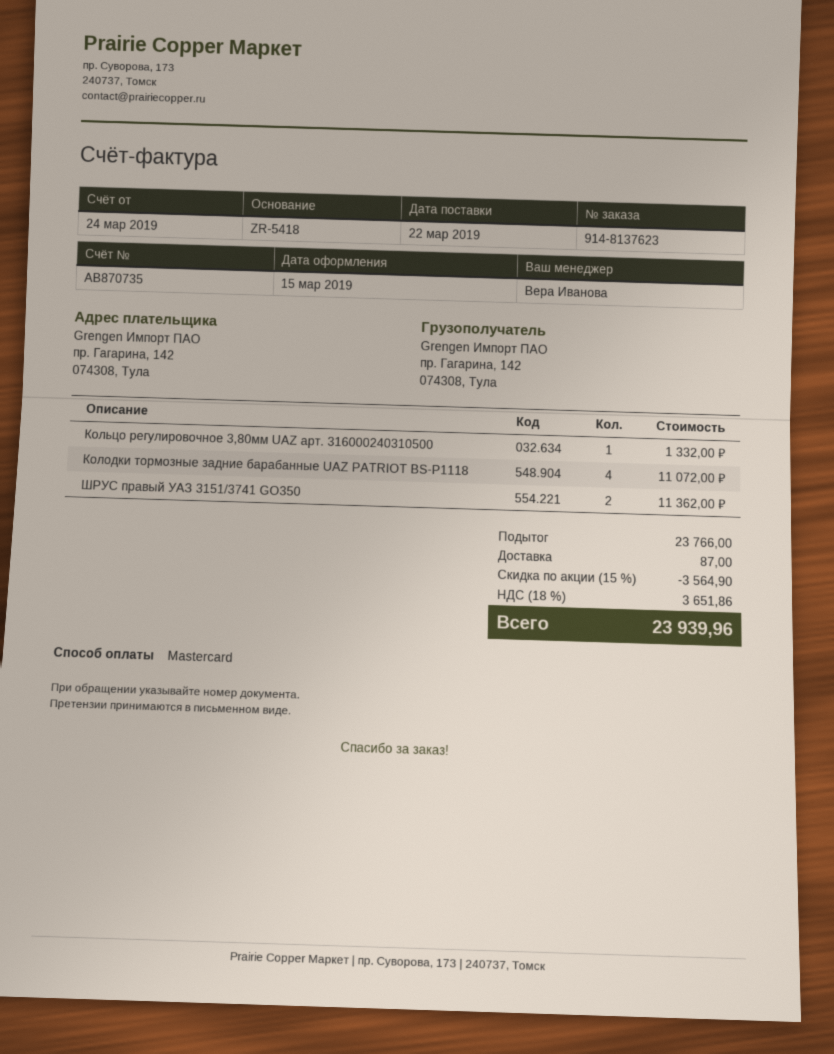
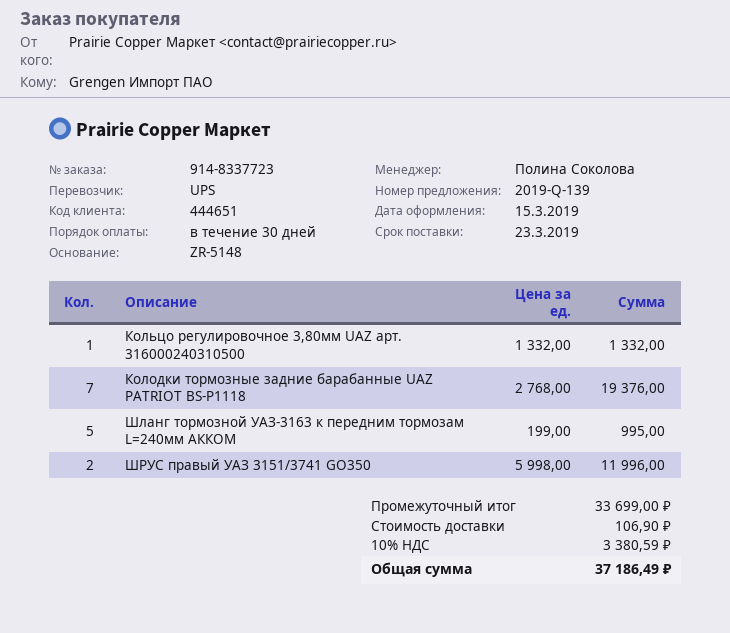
order number: 914-8137623 -> 914-8337723
delivery date: 2019-03-22 -> 2019-03-23
reference: ZR-5418 -> ZR-5148
sales rep: Вера Иванова -> Полина Соколова
Колодки тормозные задние барабанные UAZ PATRIOT BS-P1118: 4 for 11072.00 -> 7 for 19376.00
ШРУС правый УАЗ 3151/3741 GO350: 2 for 11362.00 -> 2 for 11996.00
Шланг тормозной УАЗ-3163 к передним тормозам L=240мм АККОМ: none -> 5 for 995.00
subtotal: 23766.00 -> 33699.00
discount: 15% = 3564.90 -> none
shipping: 87.00 -> 106.90
tax: 18% = 3651.86 -> 10% = 3380.59
total: 23939.96 -> 37186.49

